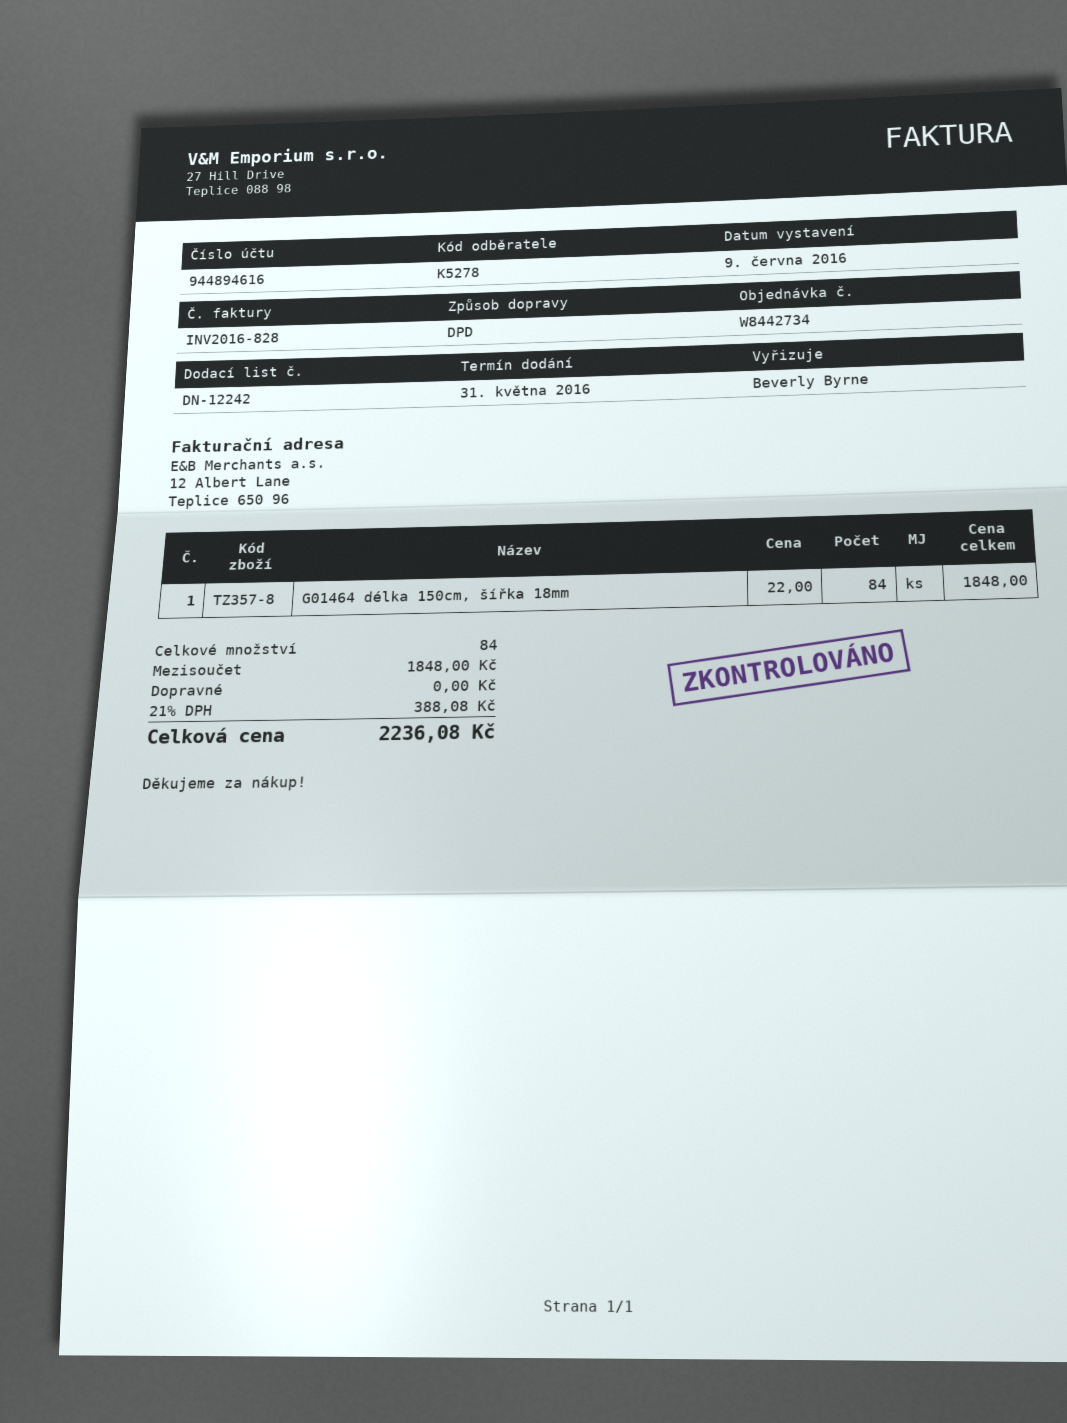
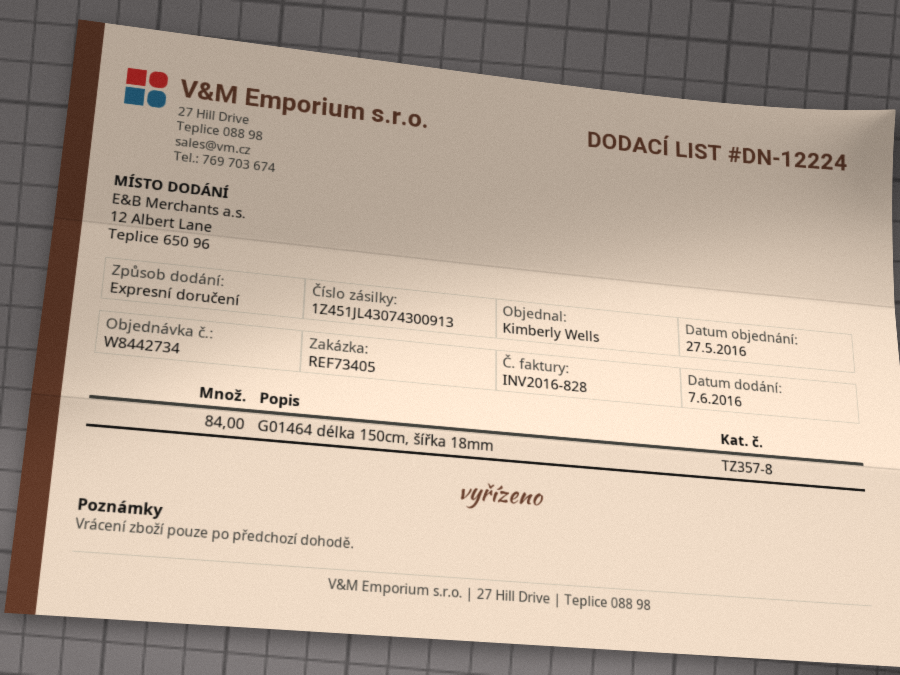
delivery note number: DN-12242 -> DN-12224
delivery date: 2016-05-31 -> 2016-06-07
shipping method: DPD -> express

